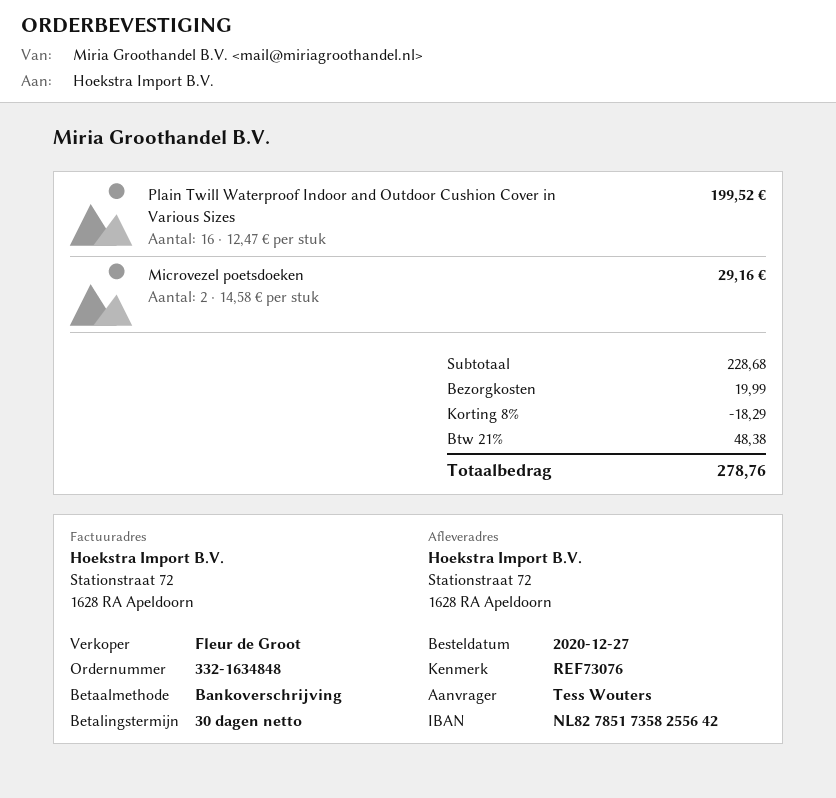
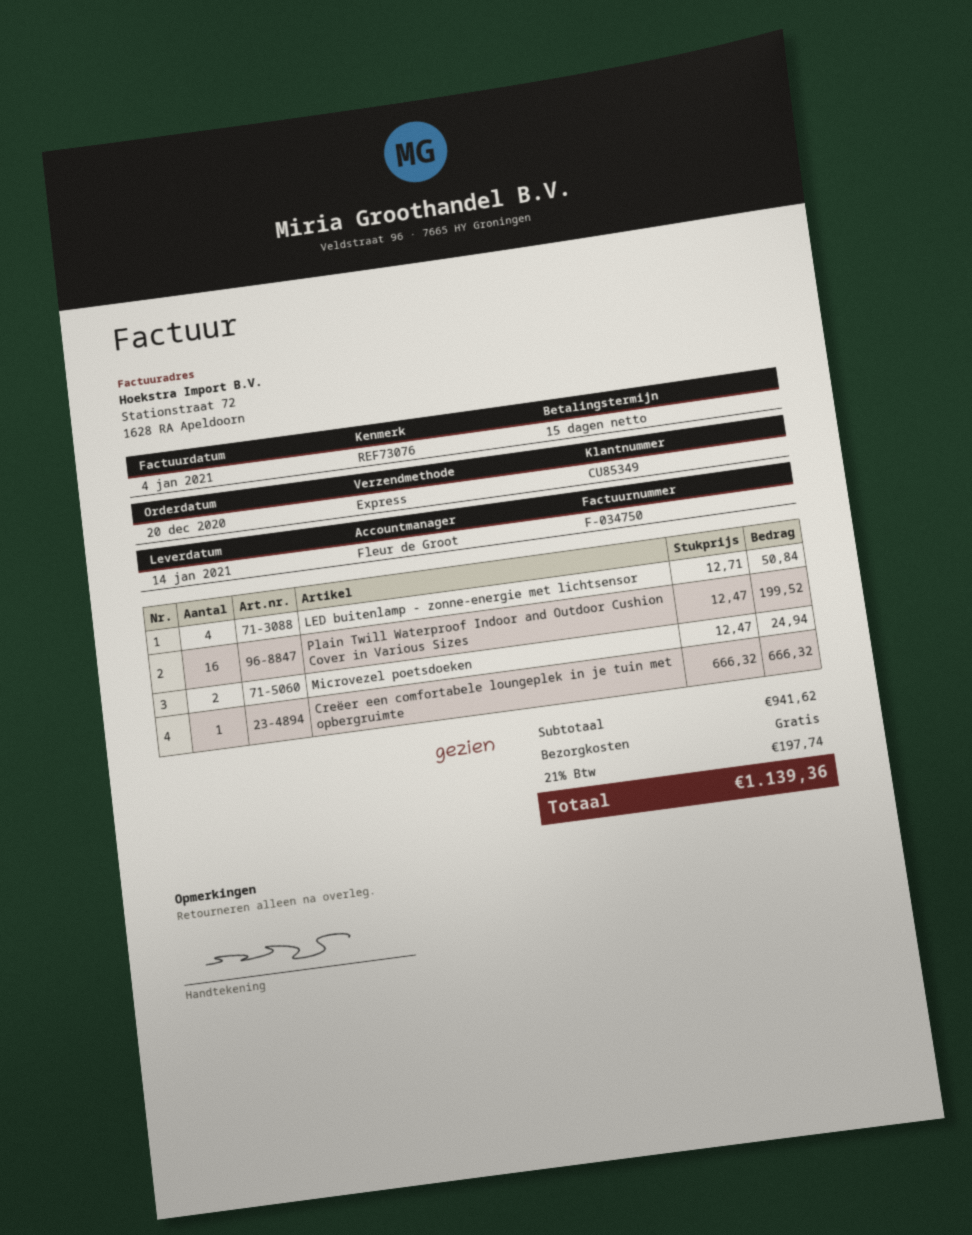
order date: 2020-12-27 -> 2020-12-20
payment terms: 30 days -> 15 days
Microvezel poetsdoeken: 2 x 14.58 = 29.16 -> 2 x 12.47 = 24.94
LED buitenlamp - zonne-energie met lichtsensor: none -> 4 x 12.71 = 50.84
Creëer een comfortabele loungeplek in je tuin met opbergruimte: none -> 1 x 666.32 = 666.32
subtotal: 228.68 -> 941.62
discount: 8% = 18.29 -> none
shipping: 19.99 -> 0.00
tax: 21% = 48.38 -> 21% = 197.74
total: 278.76 -> 1139.36

